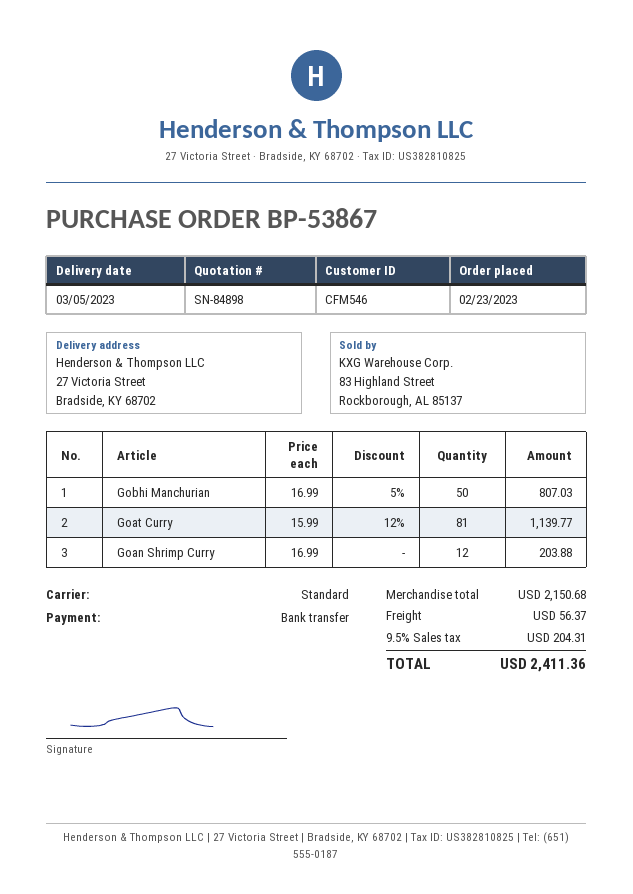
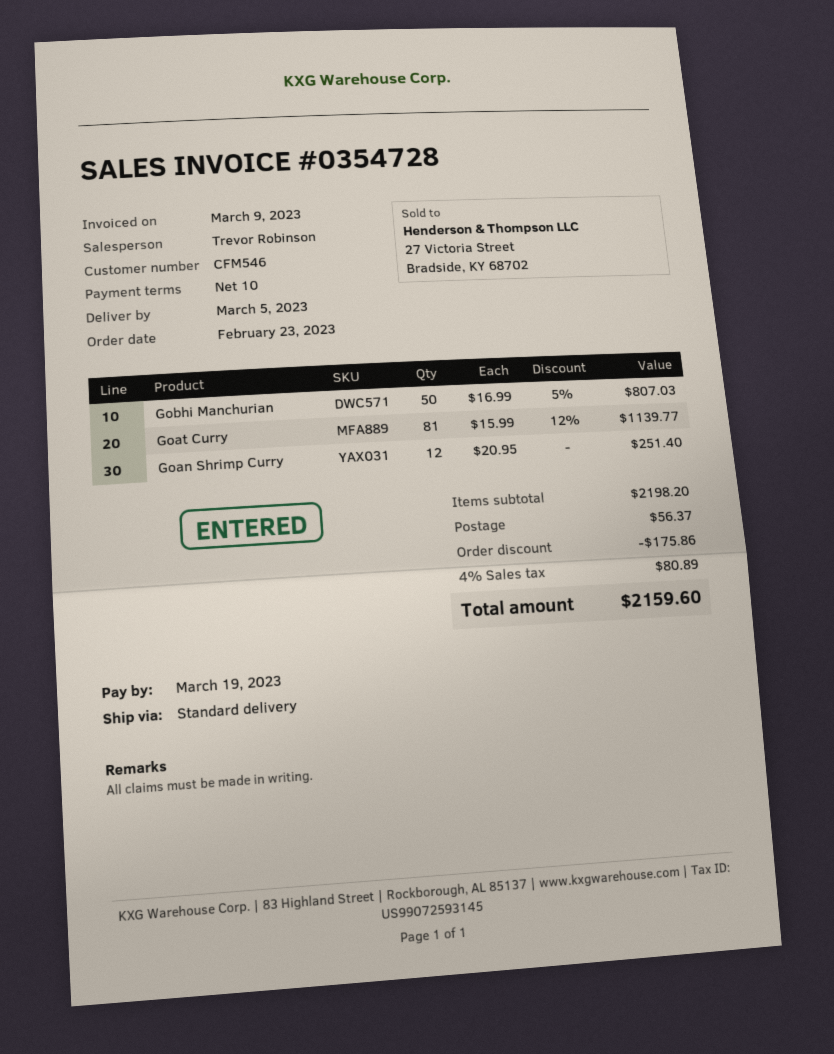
Goan Shrimp Curry: 12 x 16.99 = 203.88 -> 12 x 20.95 = 251.40
subtotal: 2150.68 -> 2198.20
discount: none -> 175.86
tax: 9.5% = 204.31 -> 4% = 80.89
total: 2411.36 -> 2159.60

